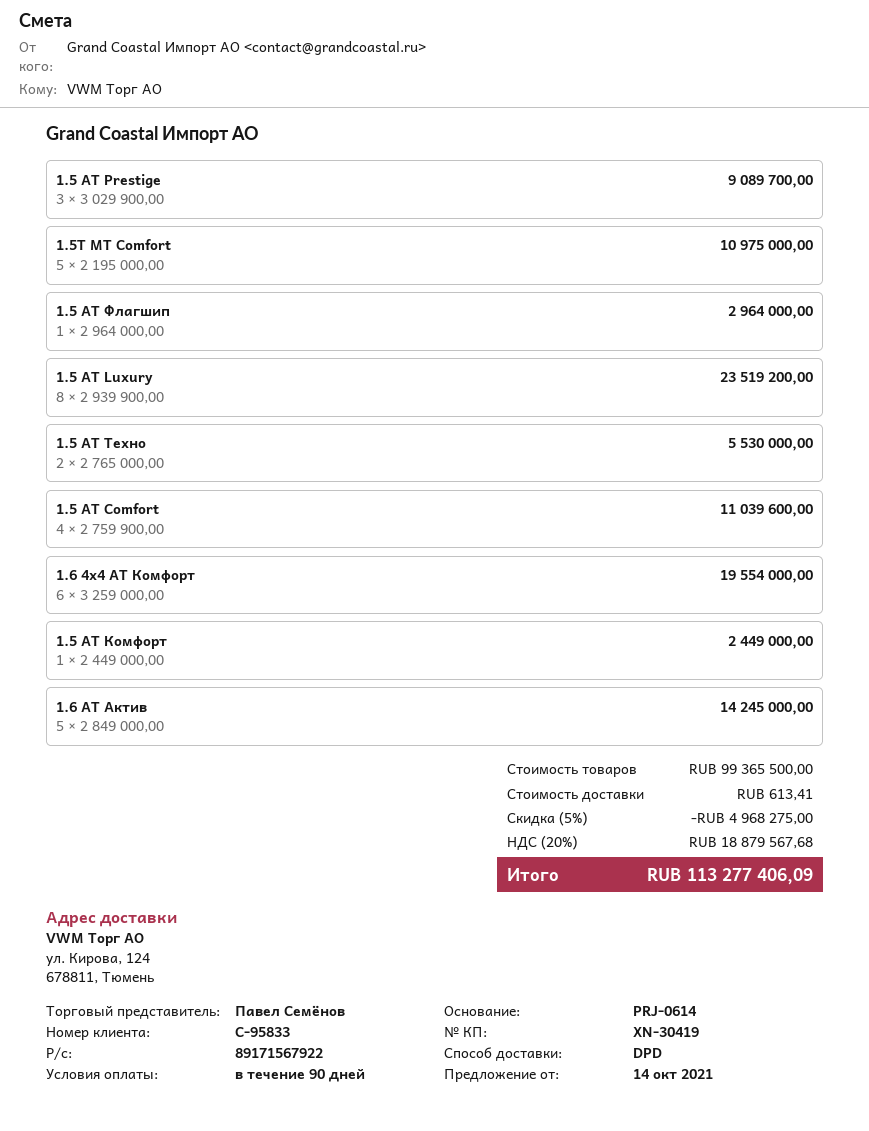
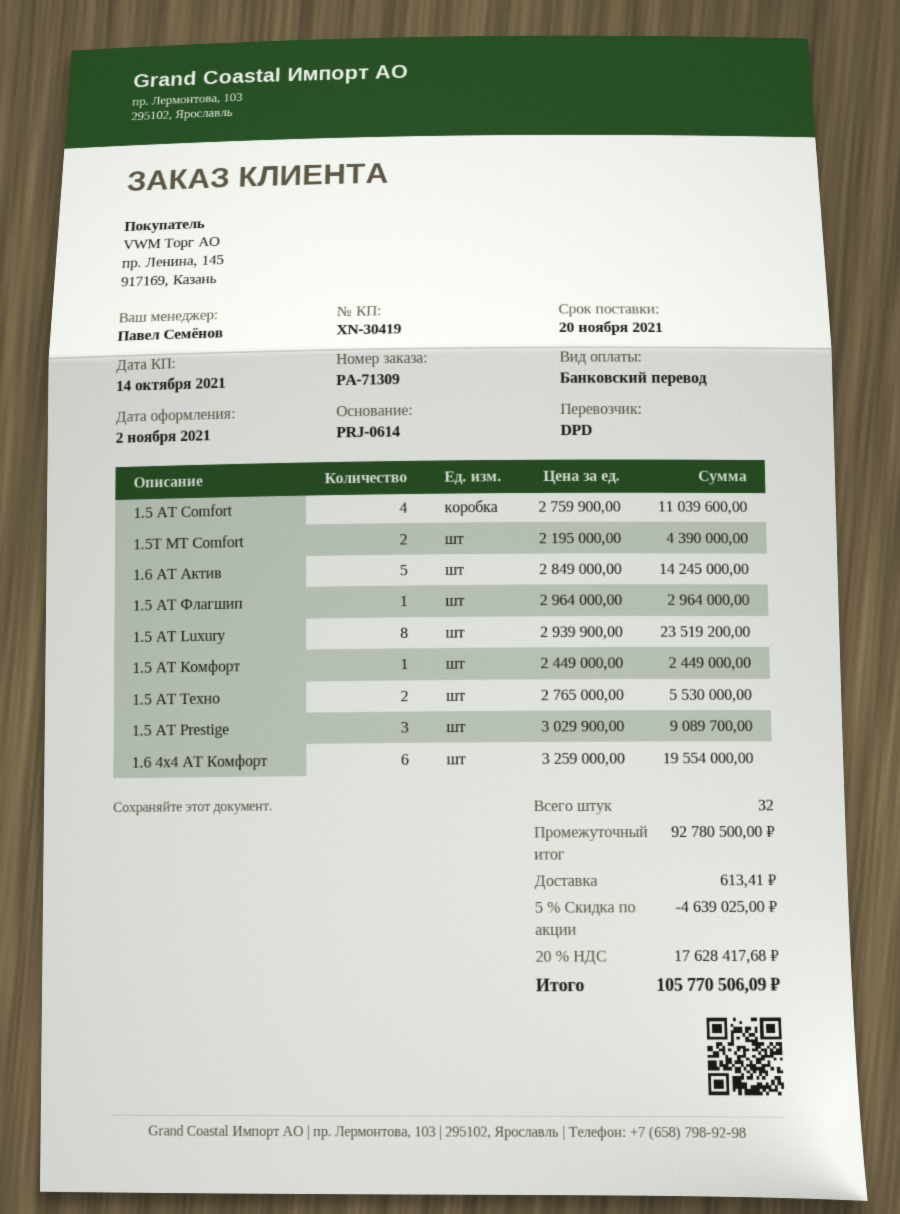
1.5T MT Comfort: 5 x 2195000.00 = 10975000.00 -> 2 x 2195000.00 = 4390000.00
subtotal: 99365500.00 -> 92780500.00
discount: 5% = 4968275.00 -> 5% = 4639025.00
tax: 20% = 18879567.68 -> 20% = 17628417.68
total: 113277406.09 -> 105770506.09

